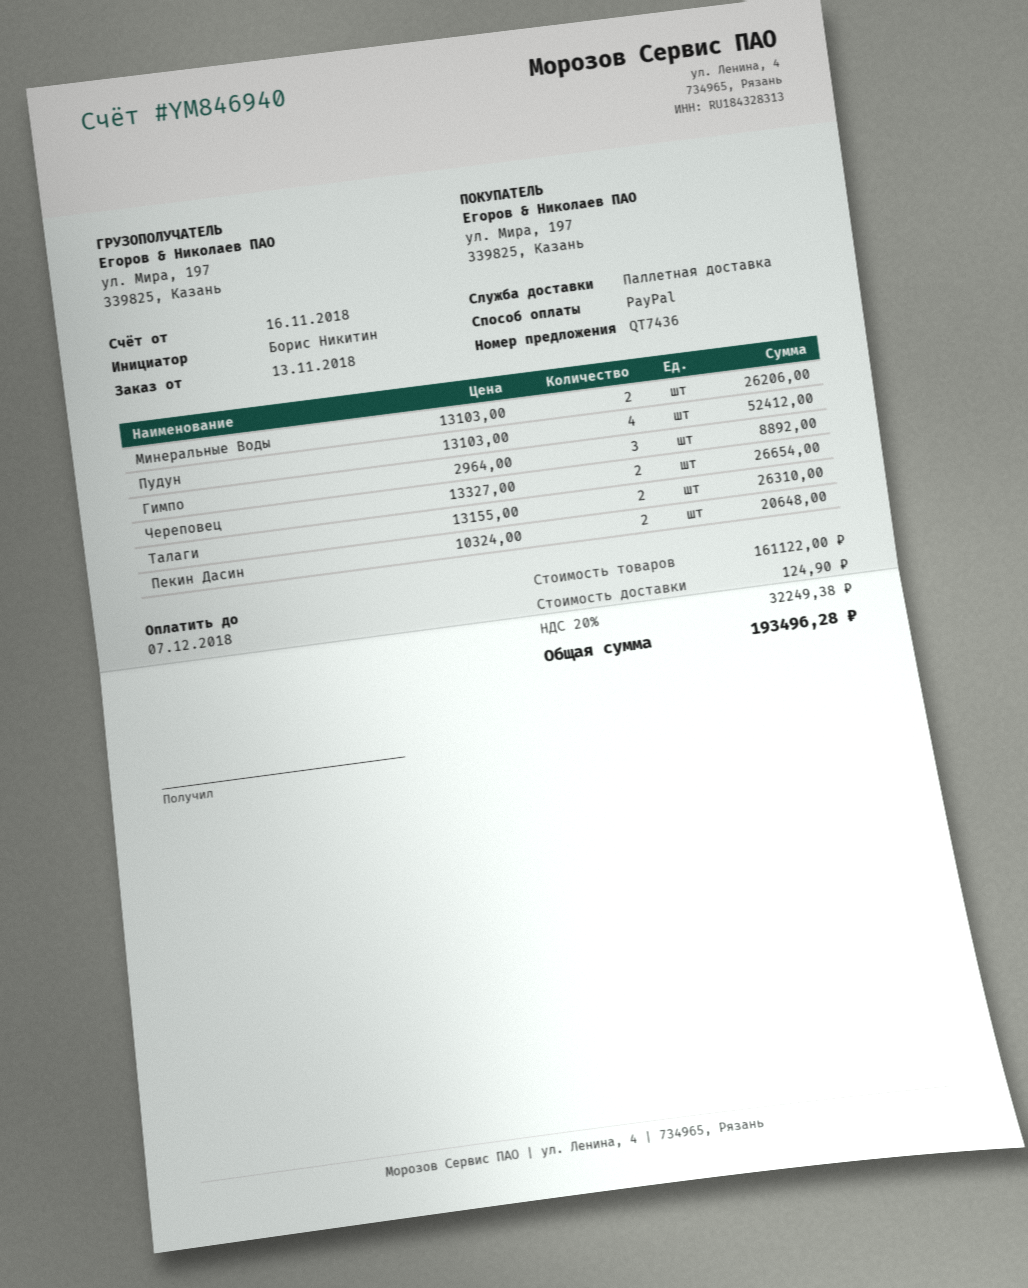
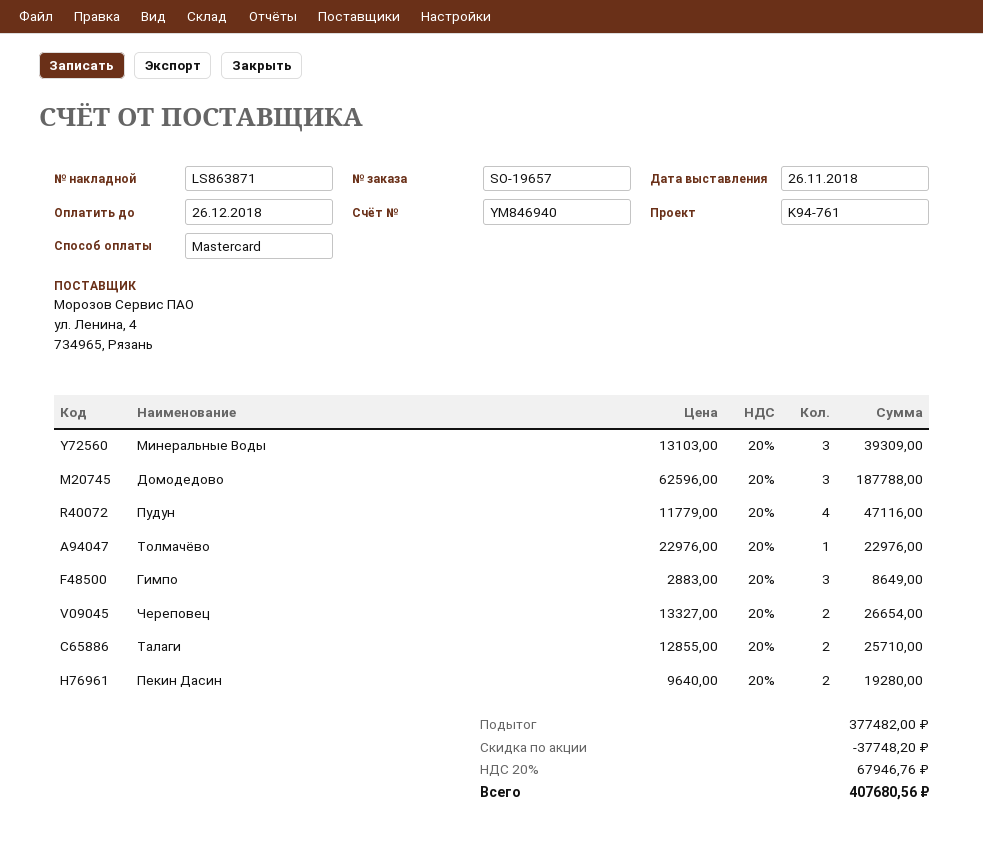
invoice date: 2018-11-16 -> 2018-11-26
due date: 2018-12-07 -> 2018-12-26
payment method: PayPal -> Mastercard
Минеральные Воды: 2 x 13103.00 = 26206.00 -> 3 x 13103.00 = 39309.00
Пудун: 4 x 13103.00 = 52412.00 -> 4 x 11779.00 = 47116.00
Гимпо: 3 x 2964.00 = 8892.00 -> 3 x 2883.00 = 8649.00
Талаги: 2 x 13155.00 = 26310.00 -> 2 x 12855.00 = 25710.00
Пекин Дасин: 2 x 10324.00 = 20648.00 -> 2 x 9640.00 = 19280.00
Домодедово: none -> 3 x 62596.00 = 187788.00
Толмачёво: none -> 1 x 22976.00 = 22976.00
subtotal: 161122.00 -> 377482.00
discount: none -> 37748.20
shipping: 124.90 -> none
tax: 20% = 32249.38 -> 20% = 67946.76
total: 193496.28 -> 407680.56

